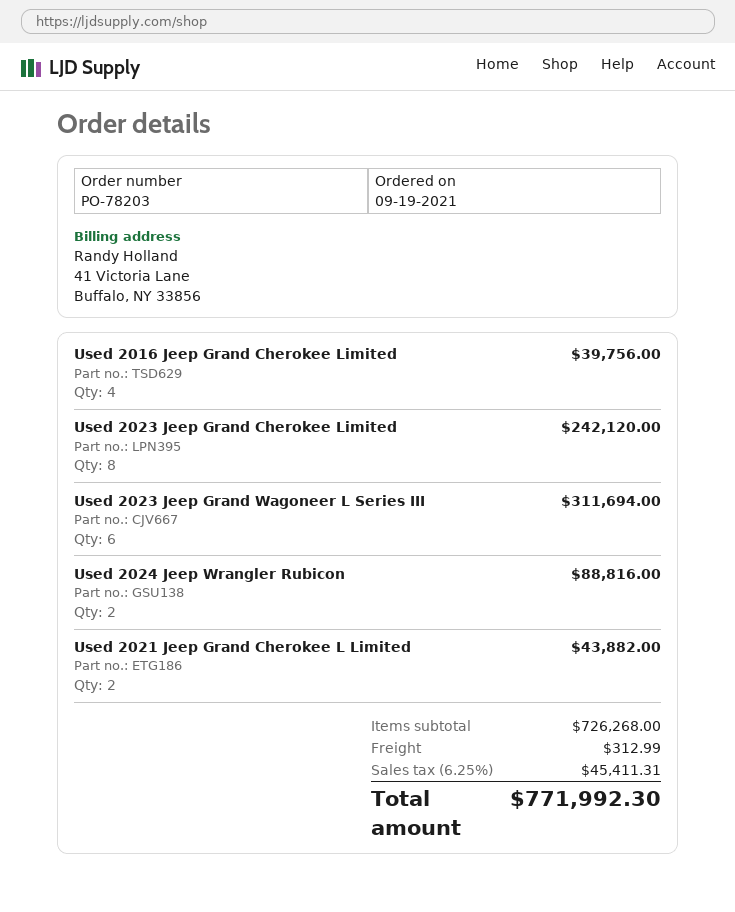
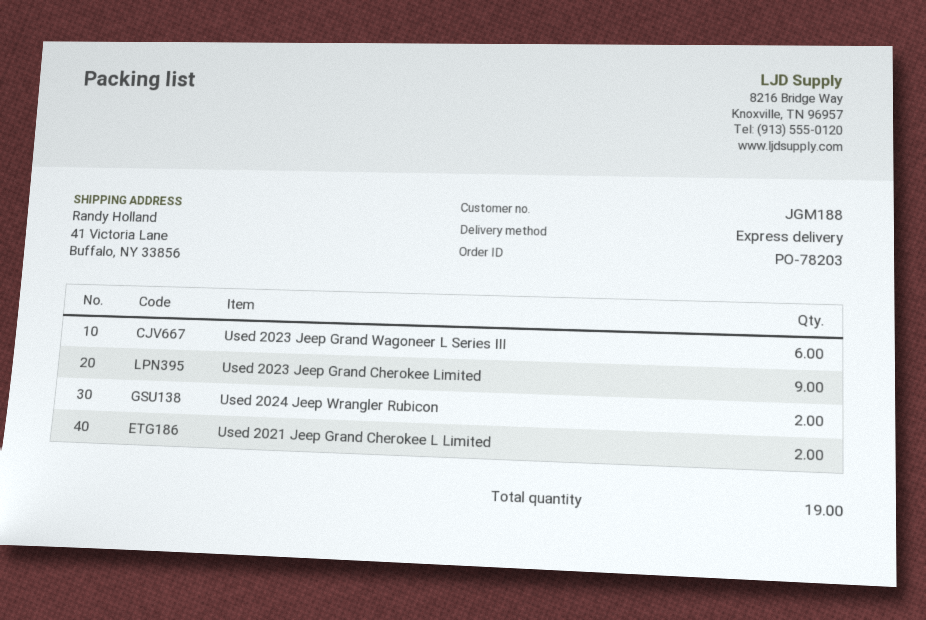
Used 2016 Jeep Grand Cherokee Limited: 4 -> none
Used 2023 Jeep Grand Cherokee Limited: 8 -> 9

